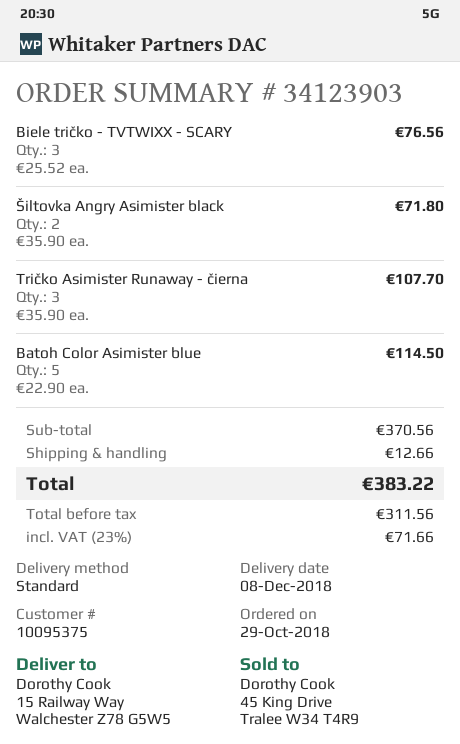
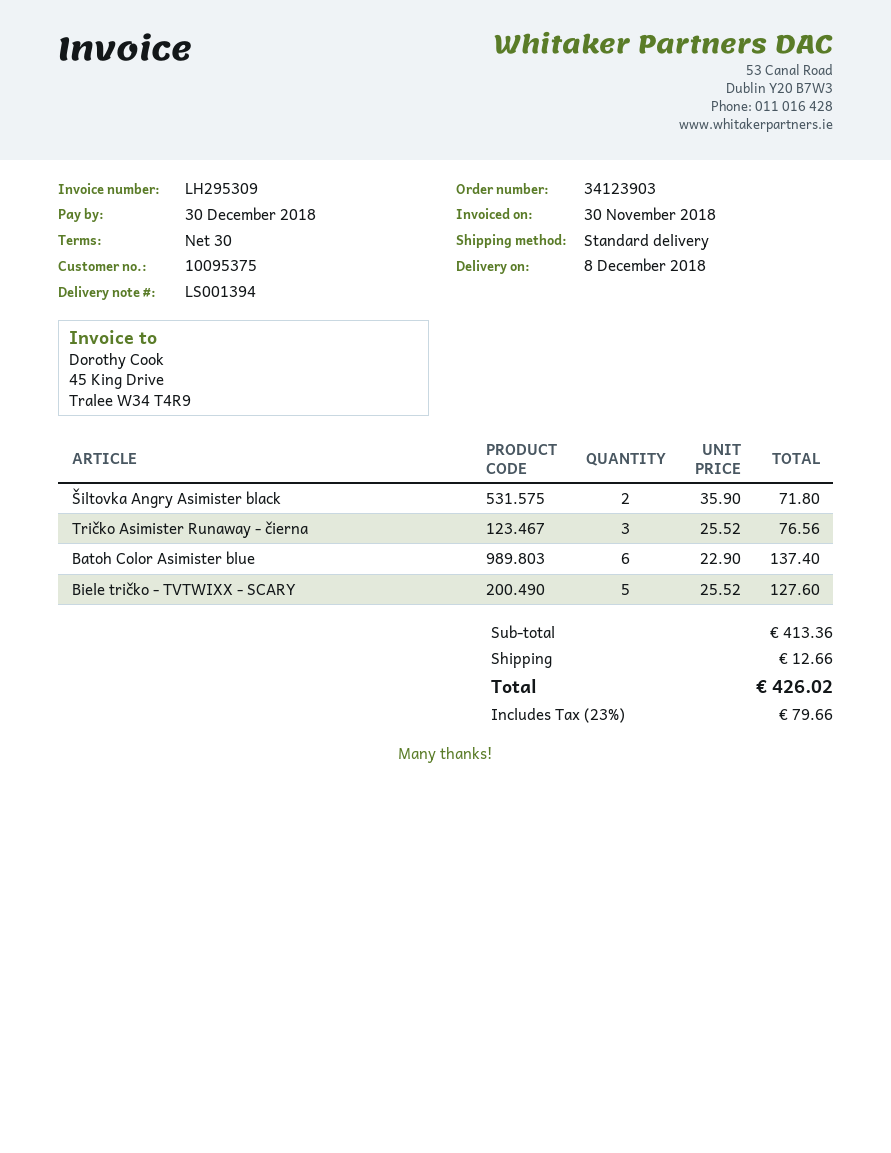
Biele tričko - TVTWIXX - SCARY: 3 x 25.52 = 76.56 -> 5 x 25.52 = 127.60
Tričko Asimister Runaway - čierna: 3 x 35.90 = 107.70 -> 3 x 25.52 = 76.56
Batoh Color Asimister blue: 5 x 22.90 = 114.50 -> 6 x 22.90 = 137.40
subtotal: 370.56 -> 413.36
tax: 23% = 71.66 -> 23% = 79.66
total: 383.22 -> 426.02

